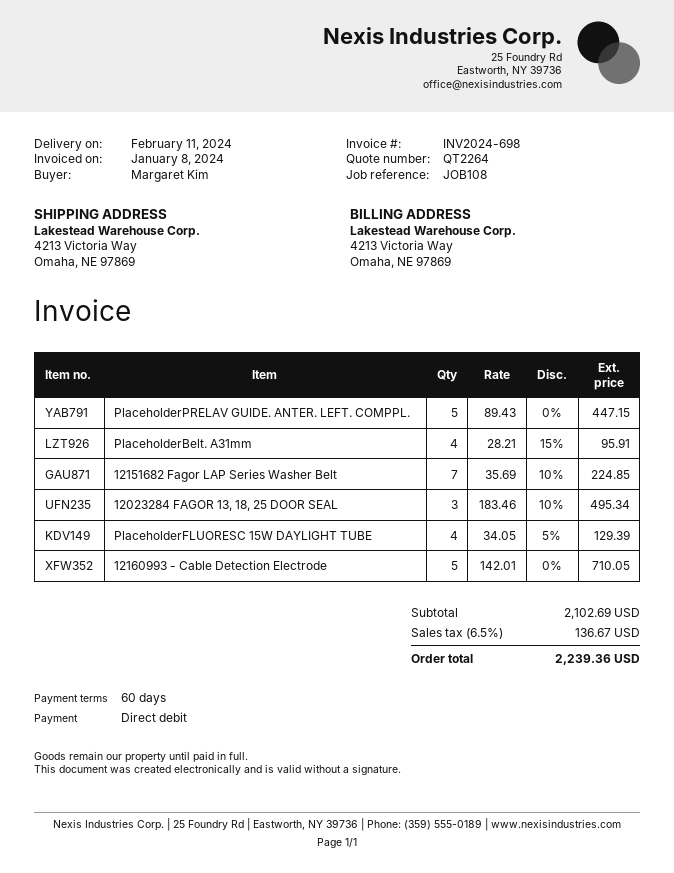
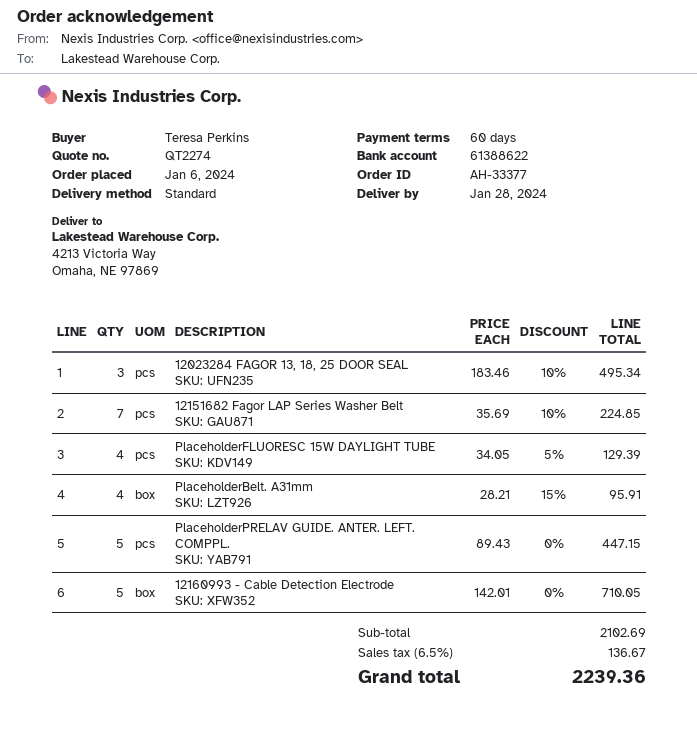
quote number: QT2264 -> QT2274
delivery date: 2024-02-11 -> 2024-01-28
ordered by: Margaret Kim -> Teresa Perkins

